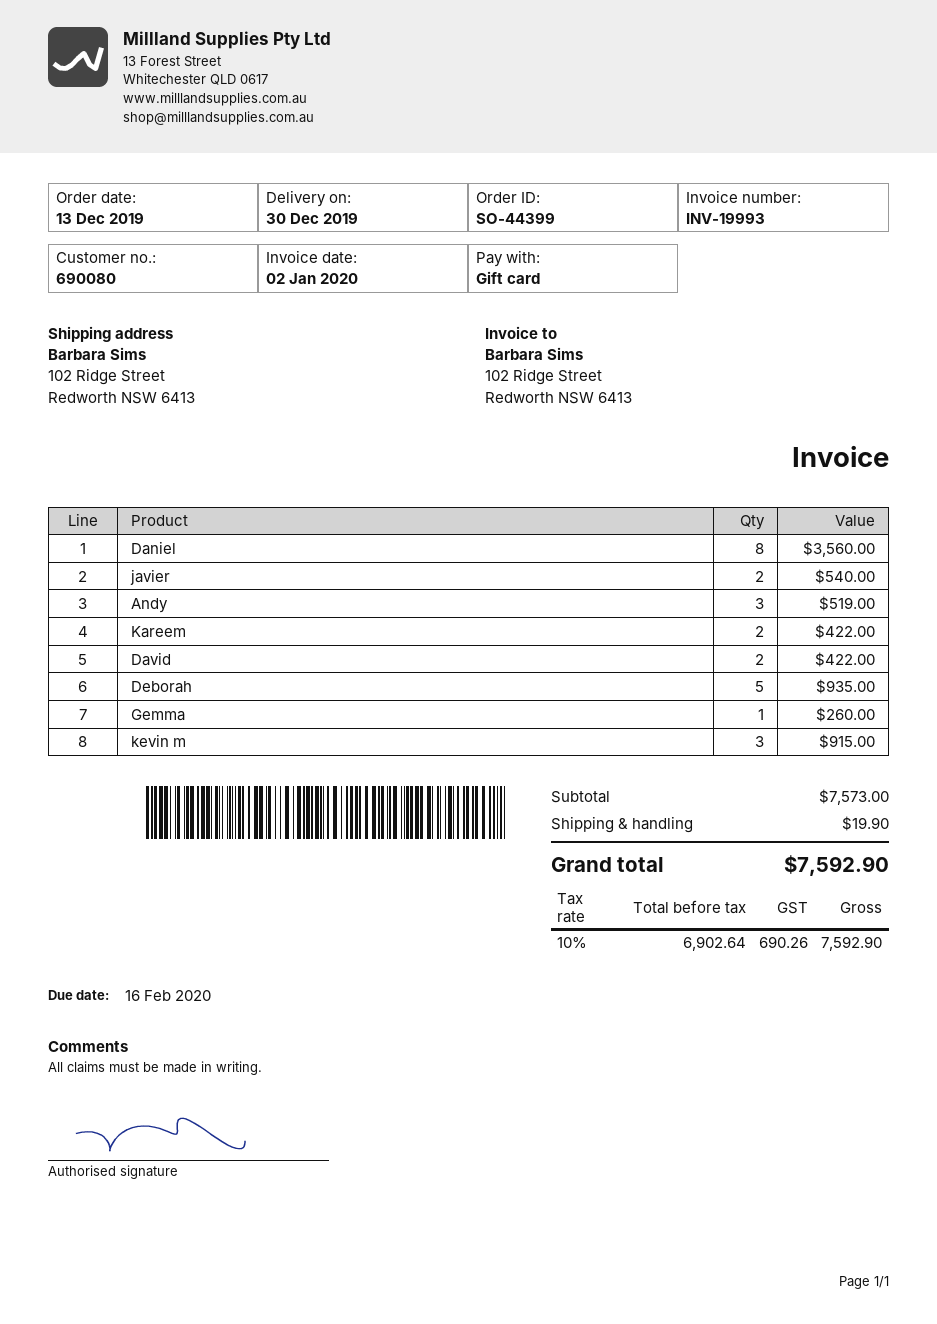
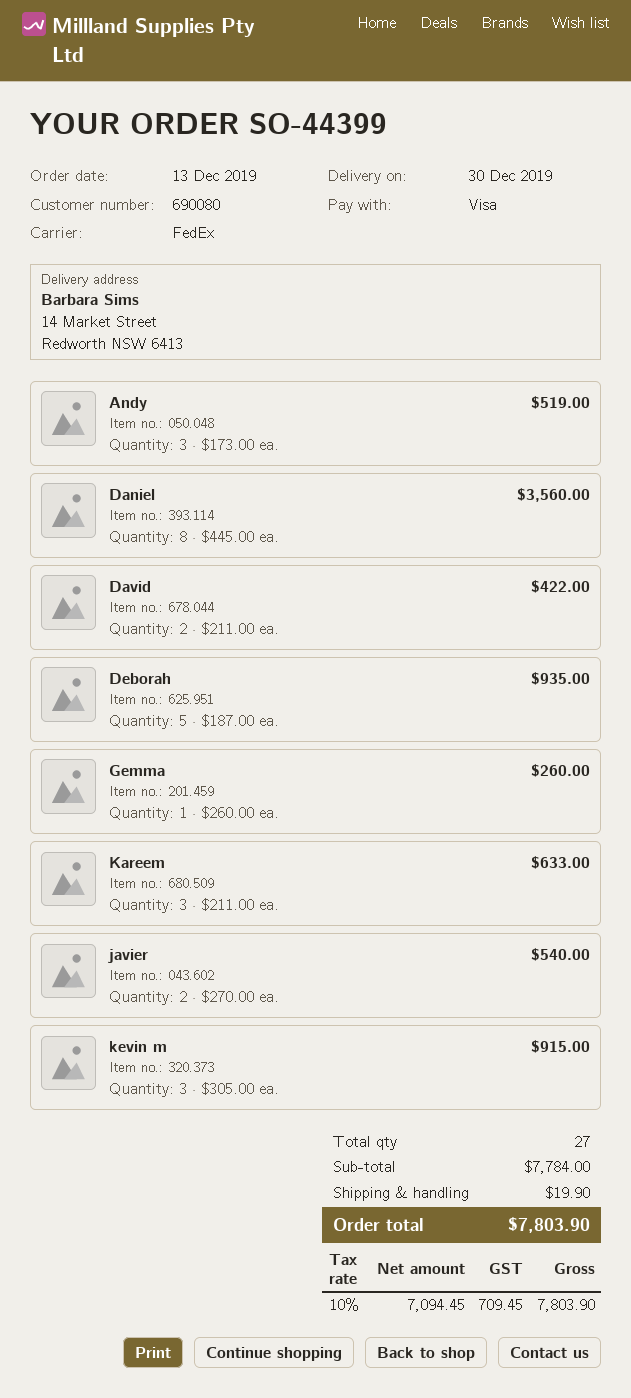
payment method: gift card -> Visa
ship to: 102 Ridge Street, Redworth NSW 6413 -> 14 Market Street, Redworth NSW 6413
Kareem: 2 for 422.00 -> 3 for 633.00
subtotal: 7573.00 -> 7784.00
net: 6902.64 -> 7094.45
tax: 10% = 690.26 -> 10% = 709.45
total: 7592.90 -> 7803.90

